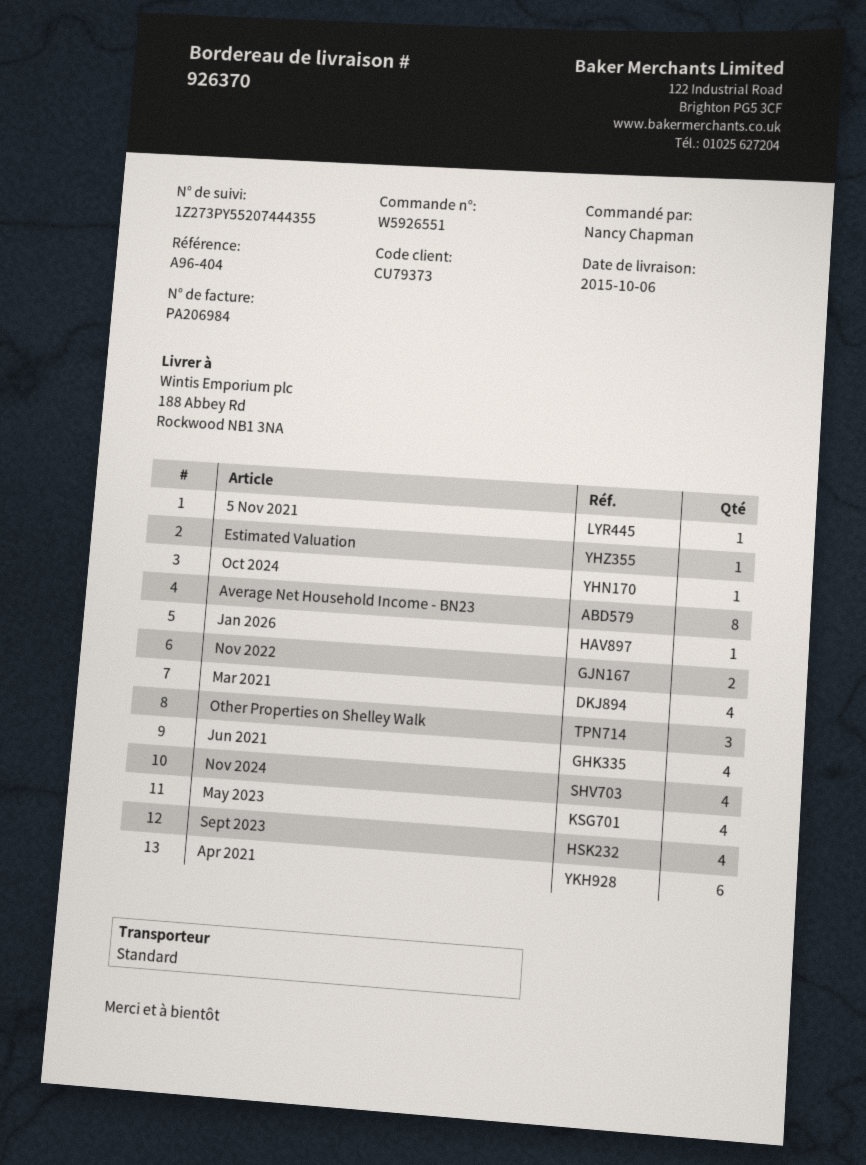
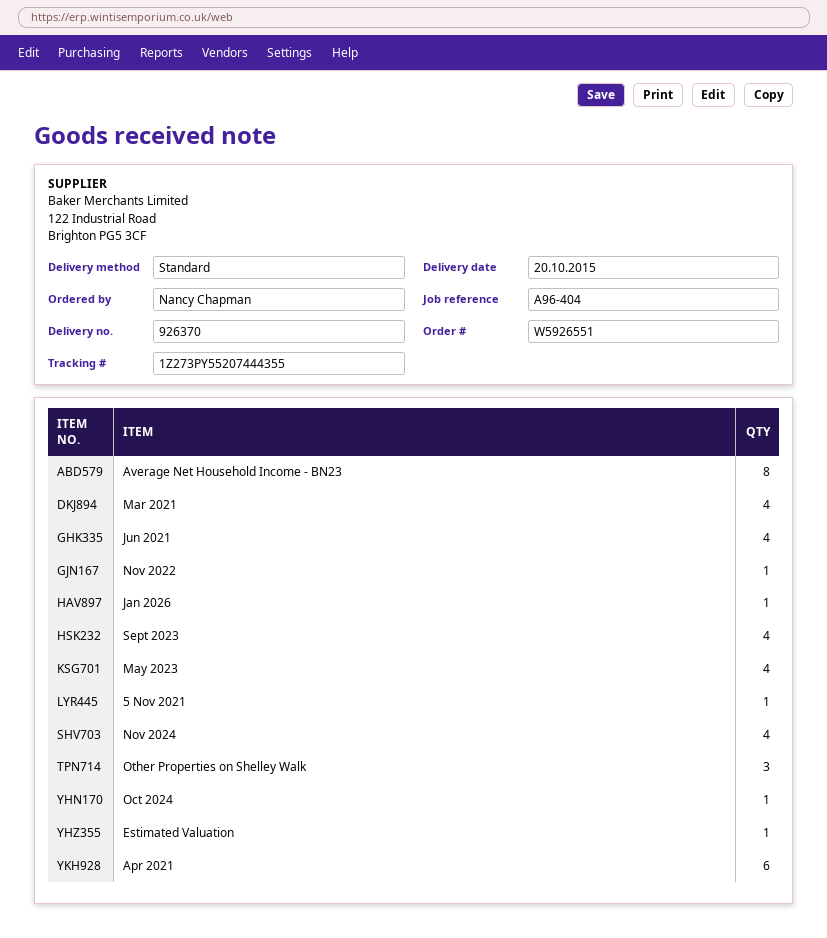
delivery date: 2015-10-06 -> 2015-10-20
Nov 2022: 2 -> 1

